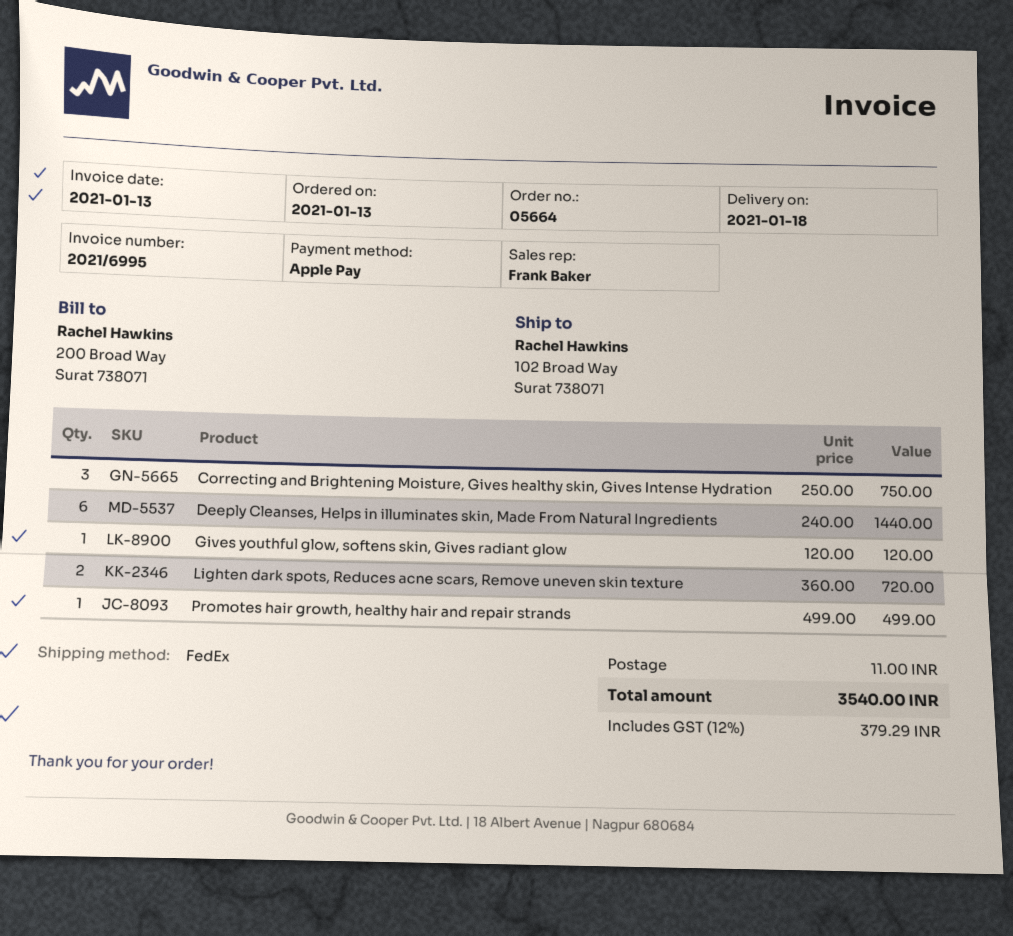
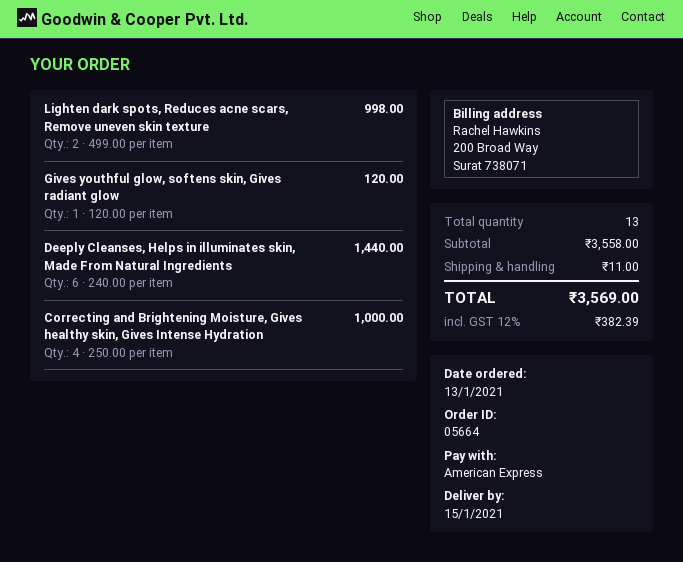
delivery date: 2021-01-18 -> 2021-01-15
payment method: Apple Pay -> American Express
Correcting and Brightening Moisture, Gives healthy skin, Gives Intense Hydration: 3 x 250.00 = 750.00 -> 4 x 250.00 = 1000.00
Lighten dark spots, Reduces acne scars, Remove uneven skin texture: 2 x 360.00 = 720.00 -> 2 x 499.00 = 998.00
Promotes hair growth, healthy hair and repair strands: 1 x 499.00 = 499.00 -> none
tax: 12% = 379.29 -> 12% = 382.39
total: 3540.00 -> 3569.00

